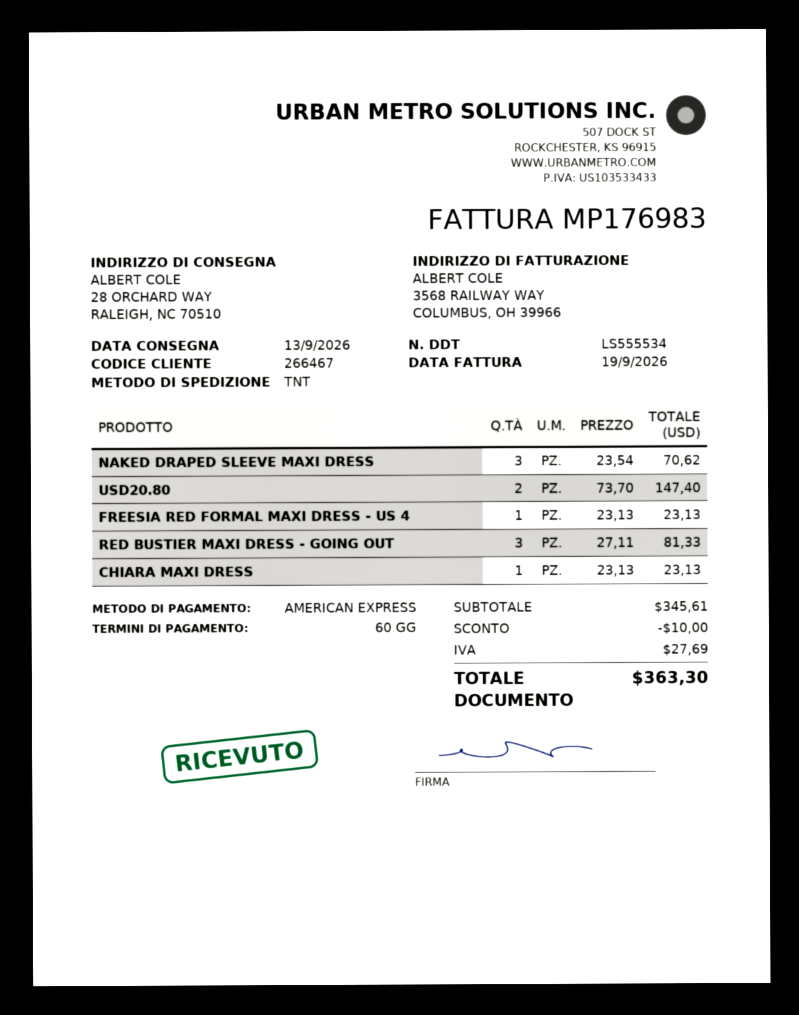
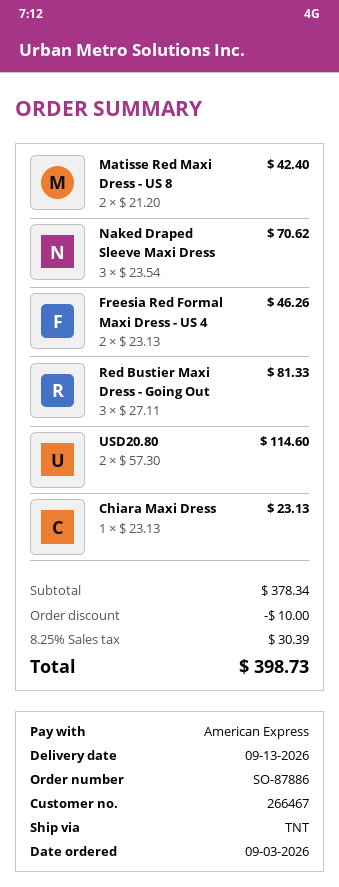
USD20.80: 2 x 73.70 = 147.40 -> 2 x 57.30 = 114.60
FREESIA RED FORMAL MAXI DRESS - US 4: 1 x 23.13 = 23.13 -> 2 x 23.13 = 46.26
Matisse Red Maxi Dress - US 8: none -> 2 x 21.20 = 42.40
subtotal: 345.61 -> 378.34
tax: 27.69 -> 30.39
total: 363.30 -> 398.73

